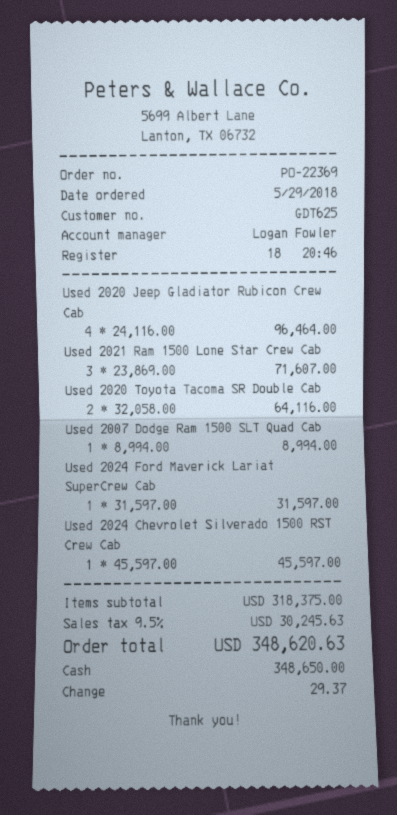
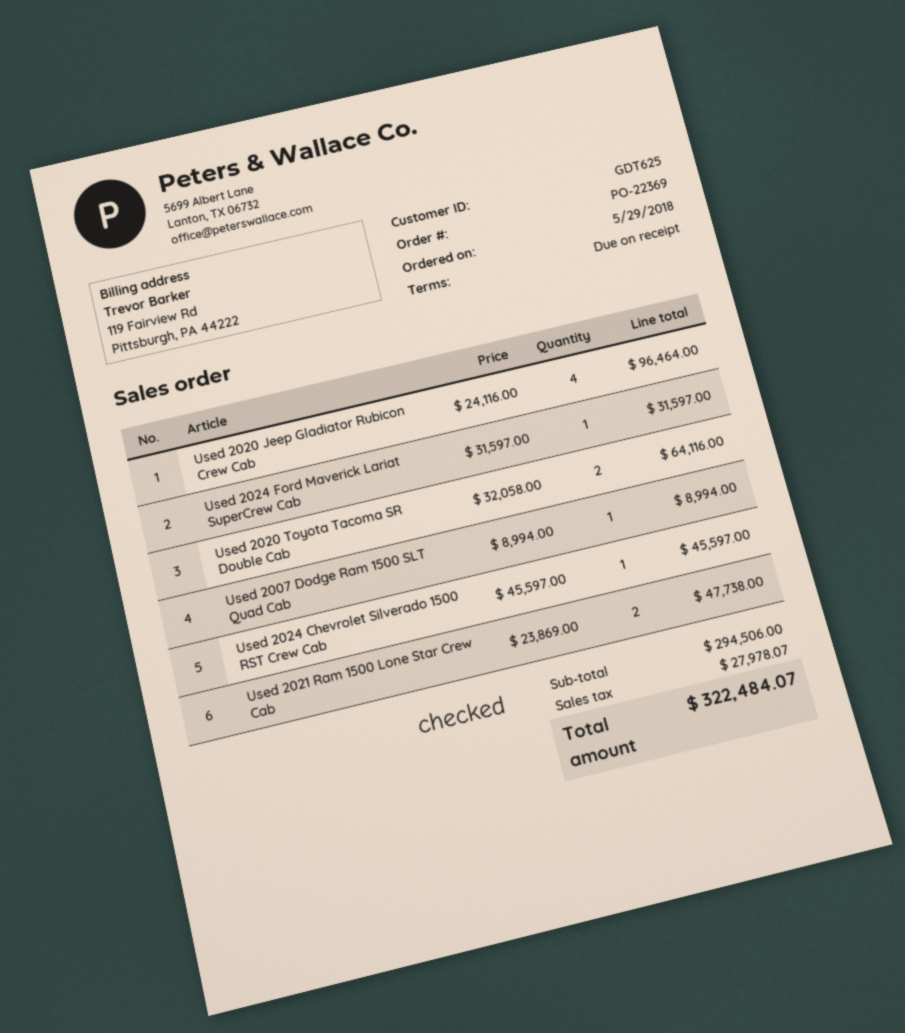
Used 2021 Ram 1500 Lone Star Crew Cab: 3 x 23869.00 = 71607.00 -> 2 x 23869.00 = 47738.00
subtotal: 318375.00 -> 294506.00
tax: 30245.63 -> 27978.07
total: 348620.63 -> 322484.07

